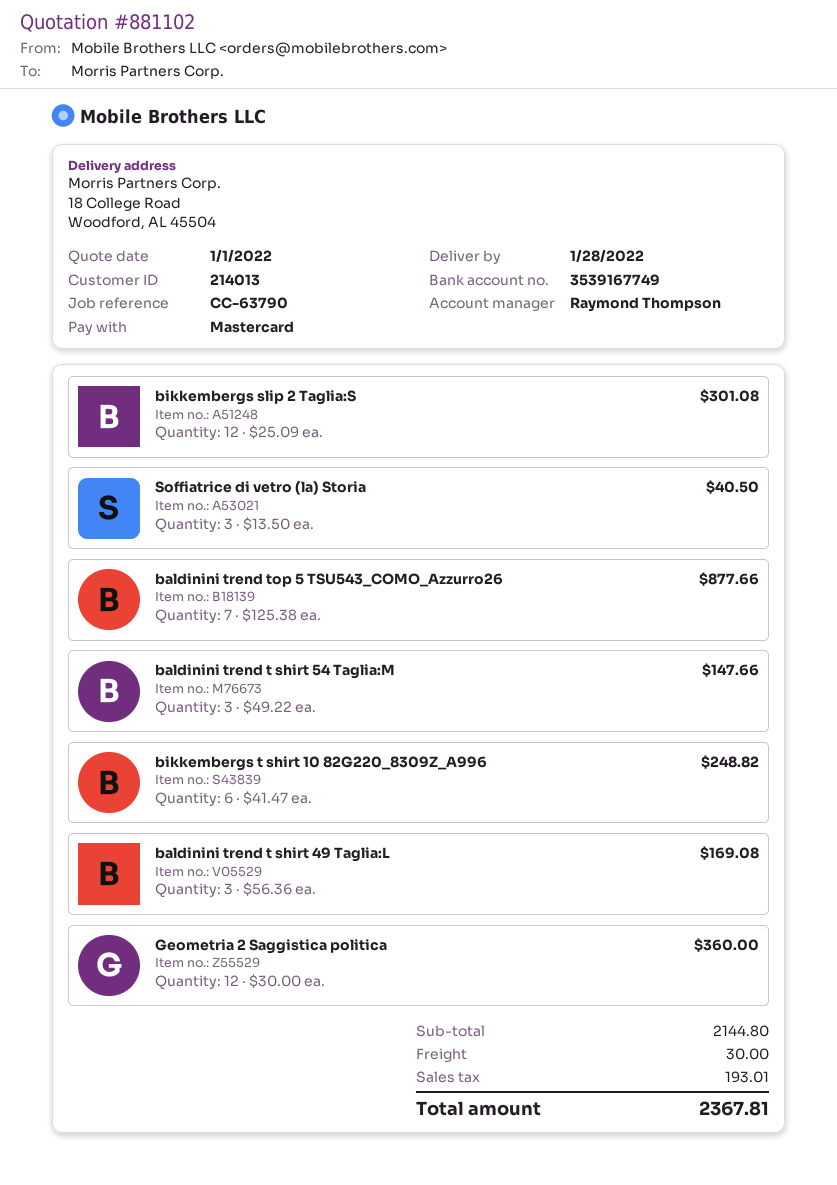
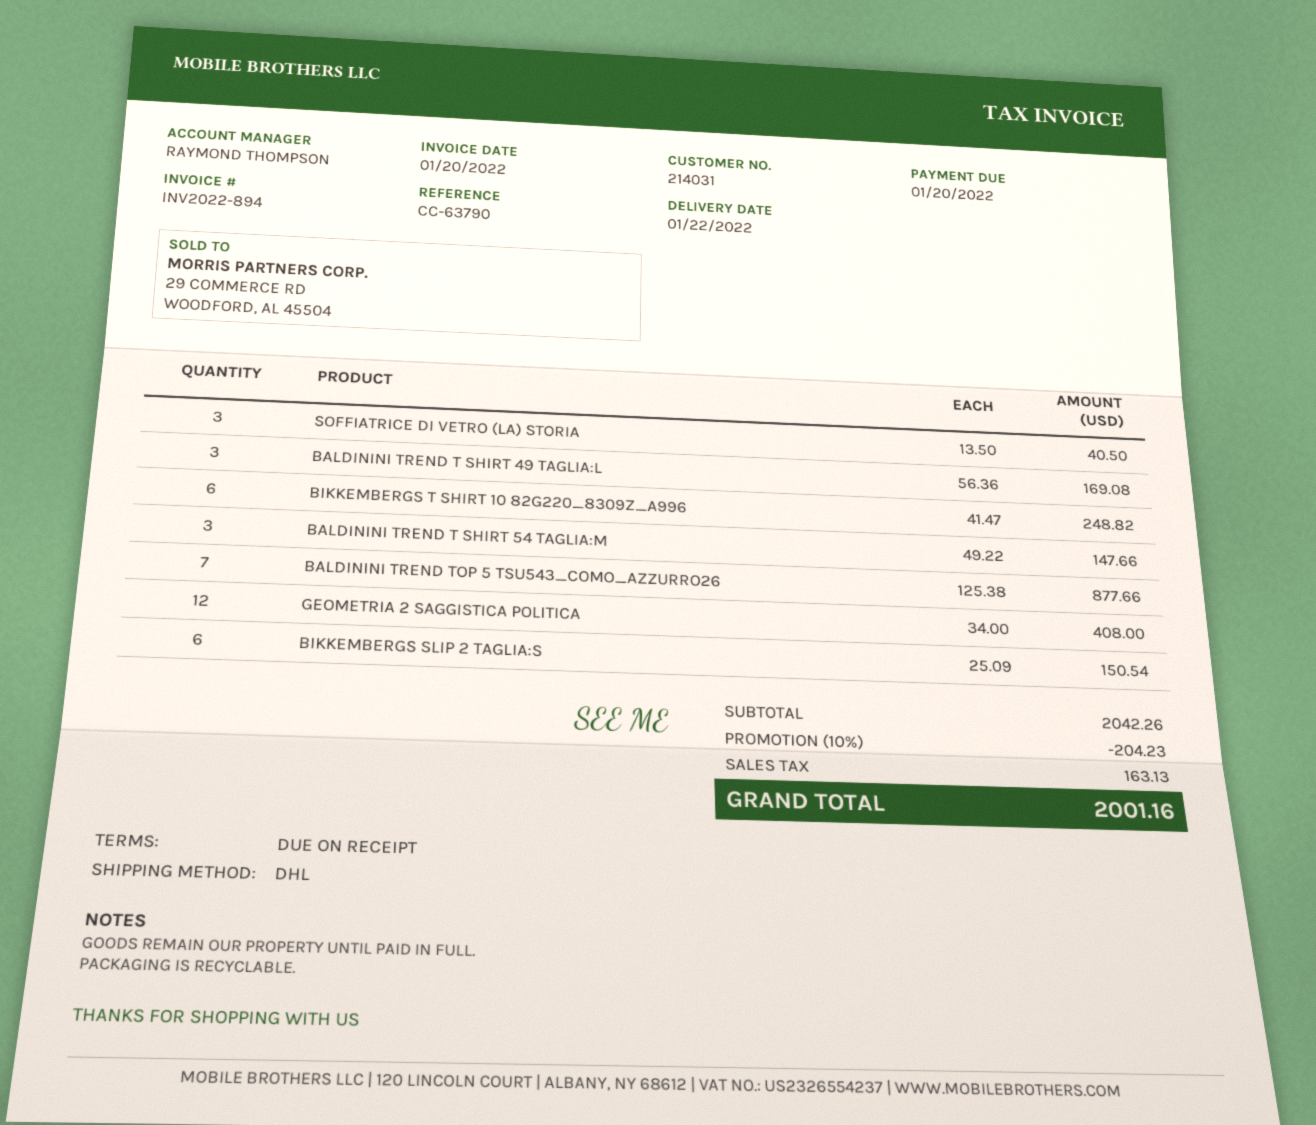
delivery date: 2022-01-28 -> 2022-01-22
customer number: 214013 -> 214031
bikkembergs slip 2 Taglia:S: 12 x 25.09 = 301.08 -> 6 x 25.09 = 150.54
Geometria 2 Saggistica politica: 12 x 30.00 = 360.00 -> 12 x 34.00 = 408.00
subtotal: 2144.80 -> 2042.26
discount: none -> 10% = 204.23
shipping: 30.00 -> none
tax: 193.01 -> 163.13
total: 2367.81 -> 2001.16

